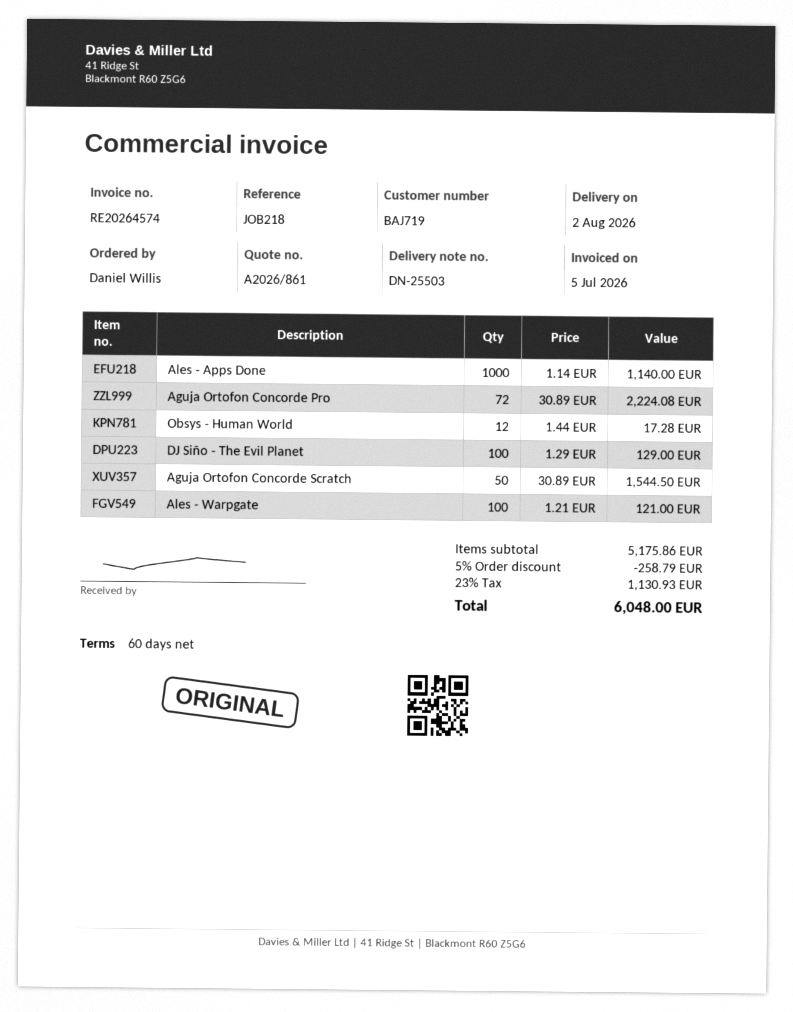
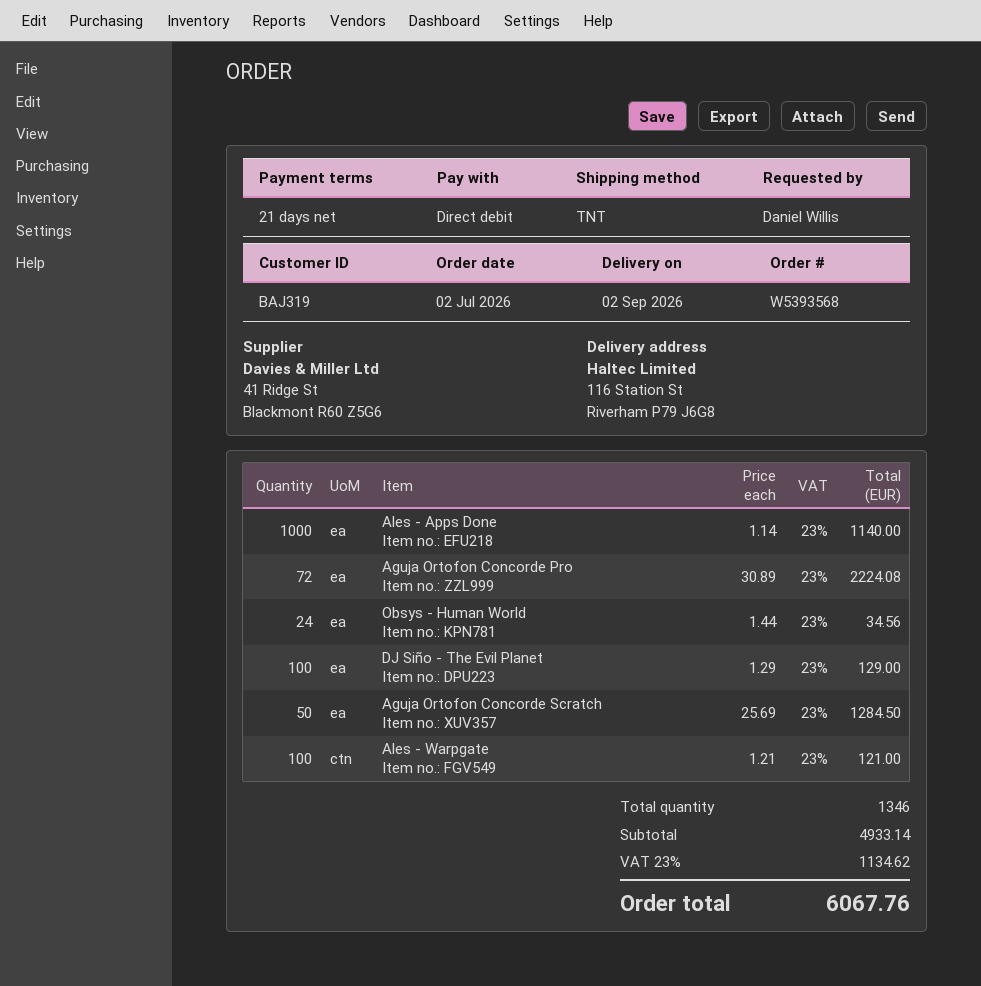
delivery date: 2026-08-02 -> 2026-09-02
payment terms: 60 days -> 21 days
customer number: BAJ719 -> BAJ319
Obsys - Human World: 12 x 1.44 = 17.28 -> 24 x 1.44 = 34.56
Aguja Ortofon Concorde Scratch: 50 x 30.89 = 1544.50 -> 50 x 25.69 = 1284.50
subtotal: 5175.86 -> 4933.14
discount: 5% = 258.79 -> none
tax: 23% = 1130.93 -> 23% = 1134.62
total: 6048.00 -> 6067.76

